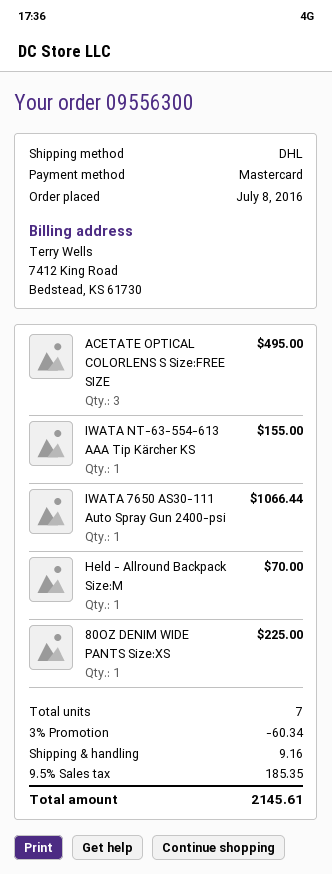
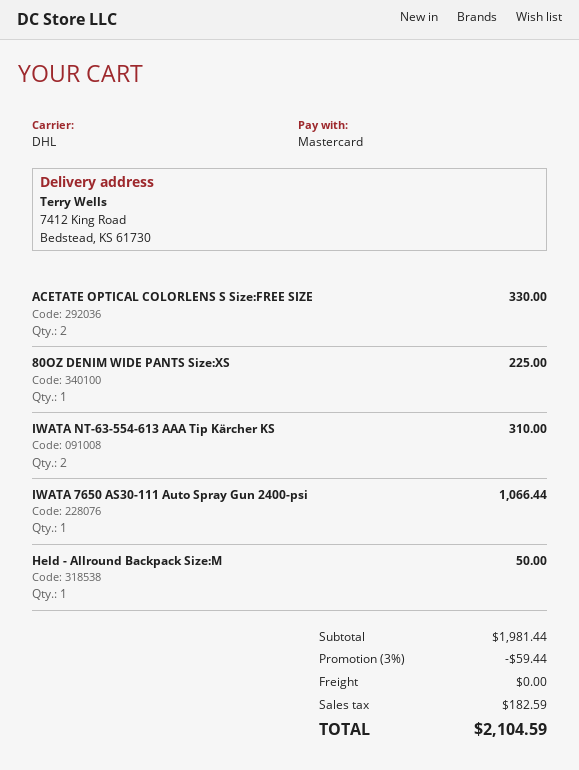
ACETATE OPTICAL COLORLENS S Size:FREE SIZE: 3 for 495.00 -> 2 for 330.00
IWATA NT-63-554-613 AAA Tip Kärcher KS: 1 for 155.00 -> 2 for 310.00
Held - Allround Backpack Size:M: 1 for 70.00 -> 1 for 50.00
discount: 3% = 60.34 -> 3% = 59.44
shipping: 9.16 -> 0.00
tax: 185.35 -> 182.59
total: 2145.61 -> 2104.59

